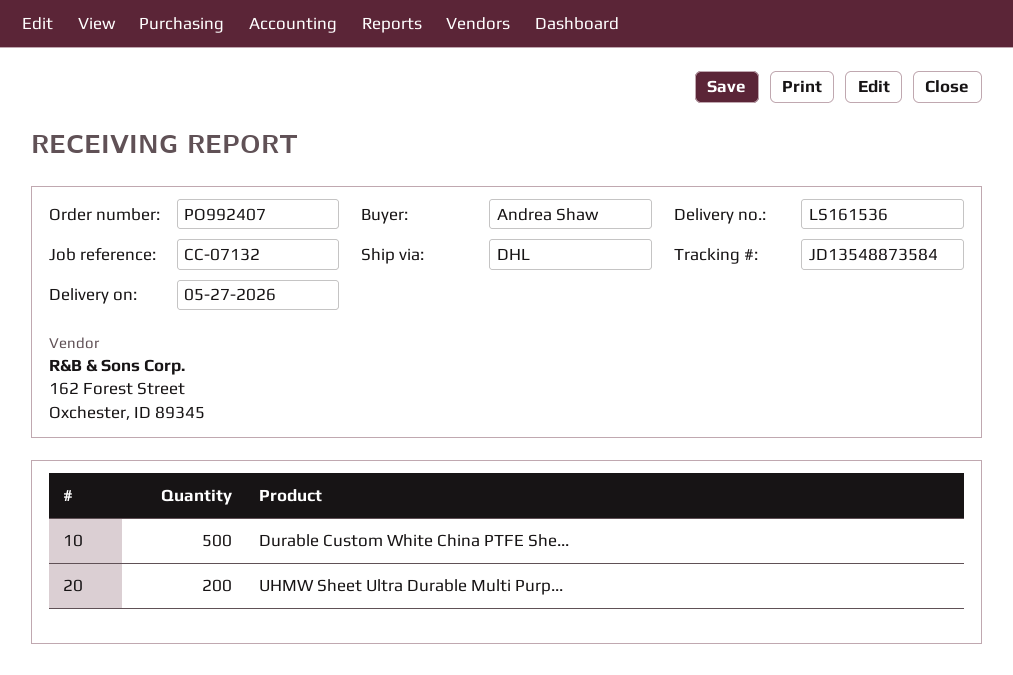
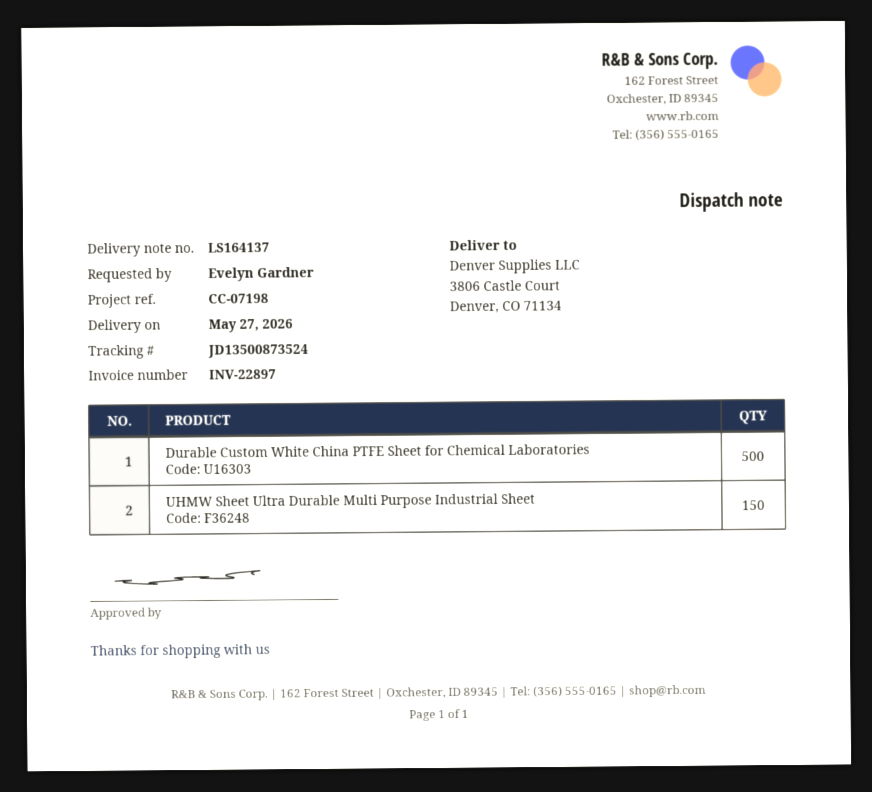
delivery note number: LS161536 -> LS164137
reference: CC-07132 -> CC-07198
ordered by: Andrea Shaw -> Evelyn Gardner
tracking number: JD13548873584 -> JD13500873524
UHMW Sheet Ultra Durable Multi Purp...: 200 -> 150

